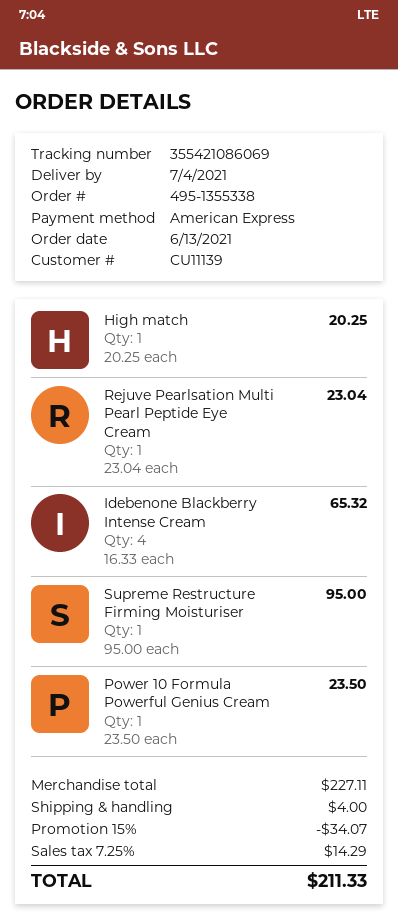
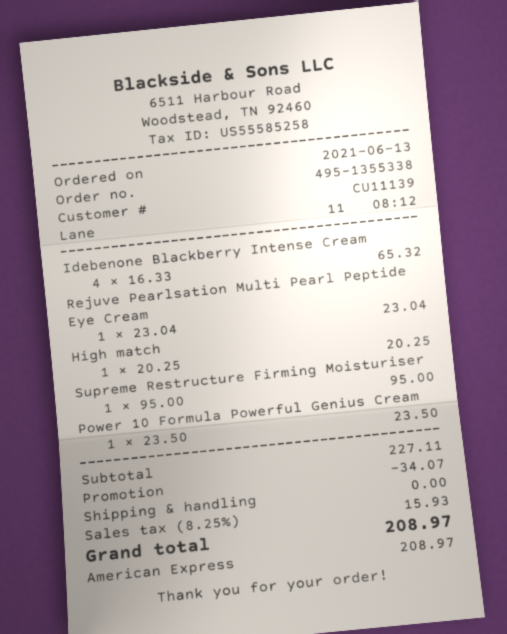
shipping: 4.00 -> 0.00
tax: 7.25% = 14.29 -> 8.25% = 15.93
total: 211.33 -> 208.97

